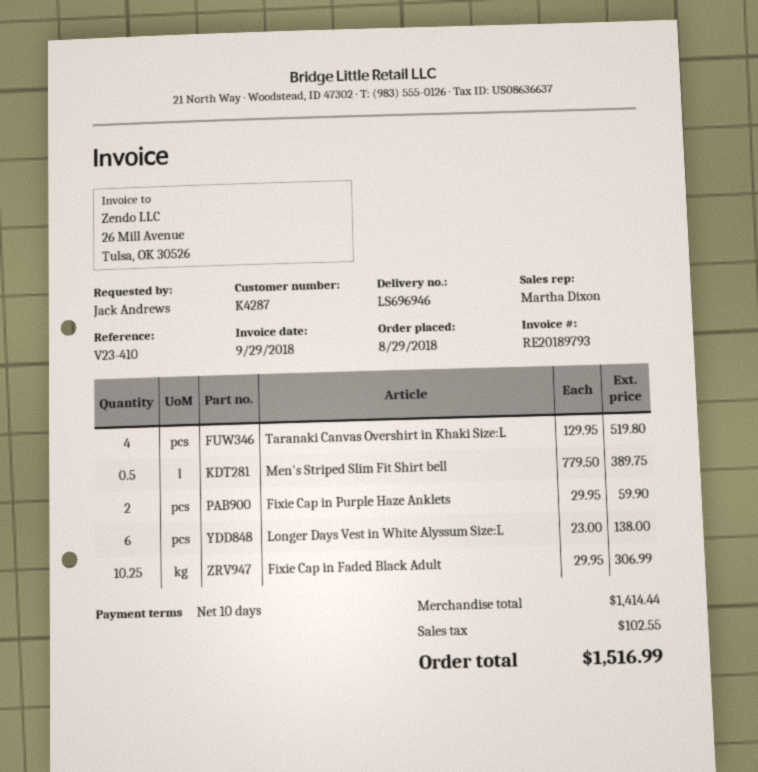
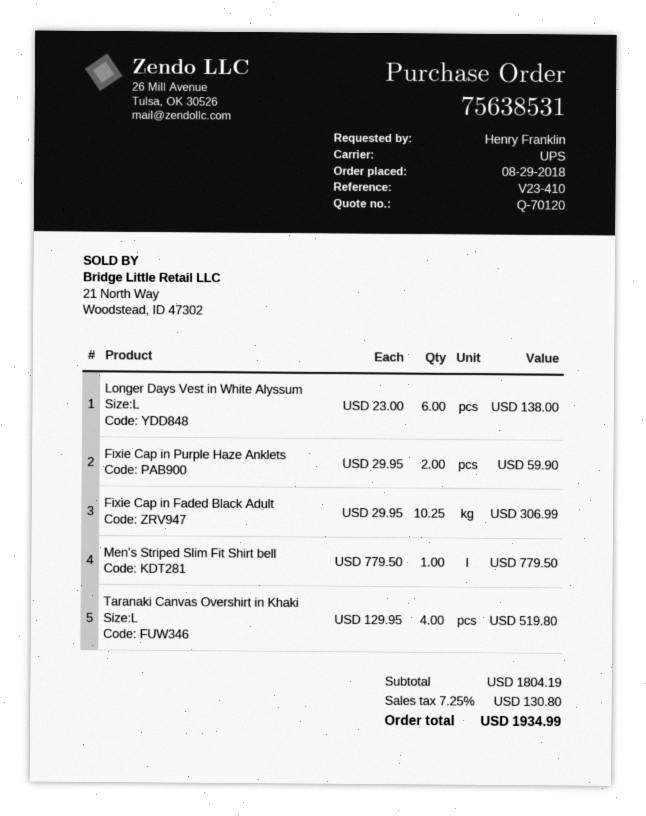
ordered by: Jack Andrews -> Henry Franklin
Men's Striped Slim Fit Shirt bell: 0.5 x 779.50 = 389.75 -> 1 x 779.50 = 779.50
subtotal: 1414.44 -> 1804.19
tax: 102.55 -> 130.80
total: 1516.99 -> 1934.99

